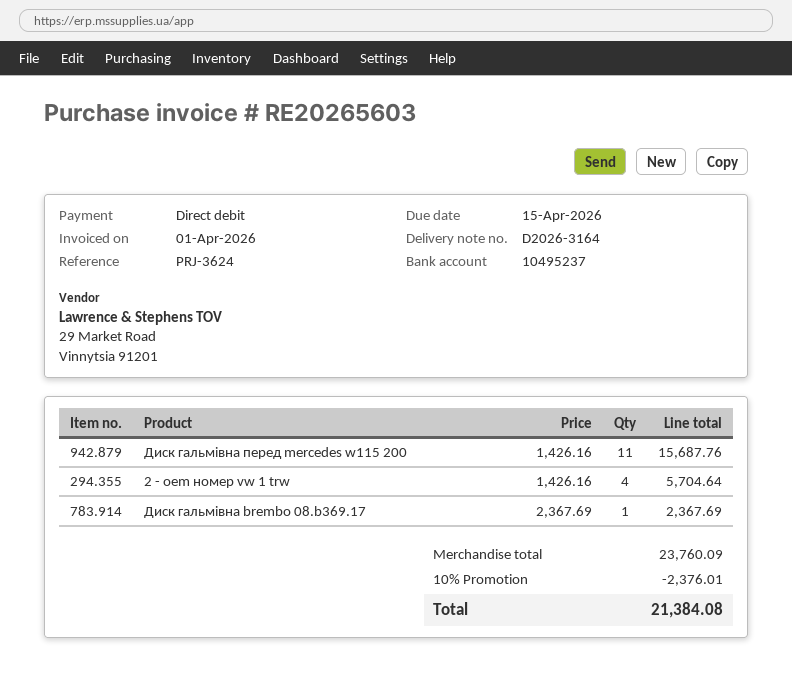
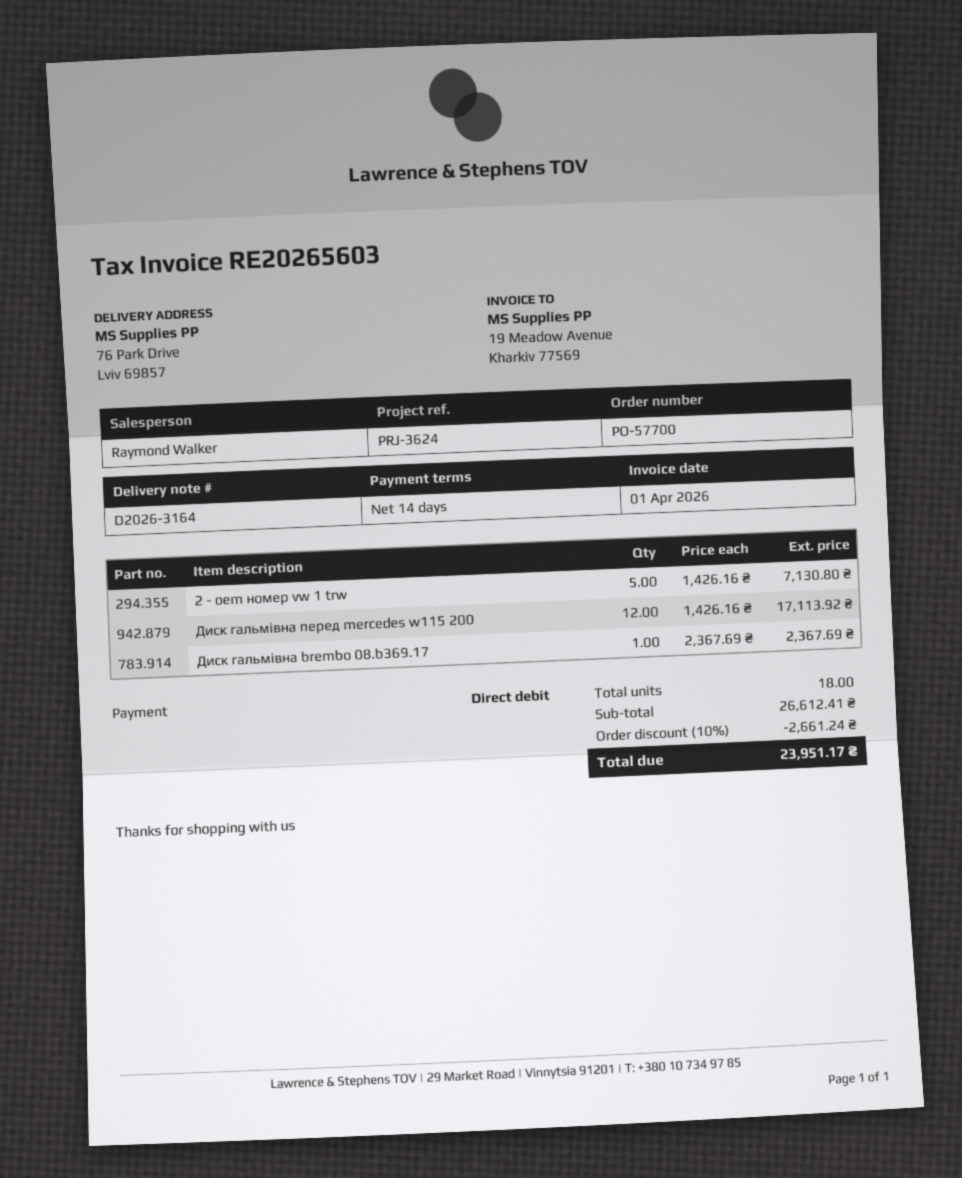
Диск гальмівна перед mercedes w115 200: 11 x 1426.16 = 15687.76 -> 12 x 1426.16 = 17113.92
2 - oem номер vw 1 trw: 4 x 1426.16 = 5704.64 -> 5 x 1426.16 = 7130.80
subtotal: 23760.09 -> 26612.41
discount: 10% = 2376.01 -> 10% = 2661.24
total: 21384.08 -> 23951.17

